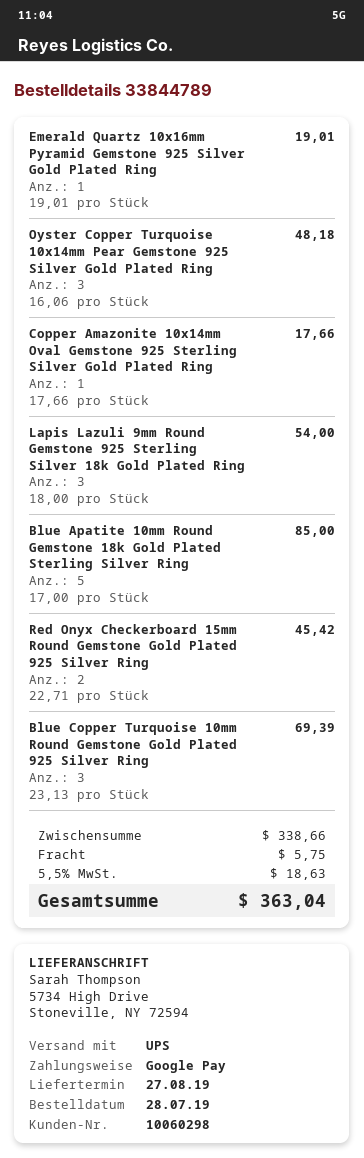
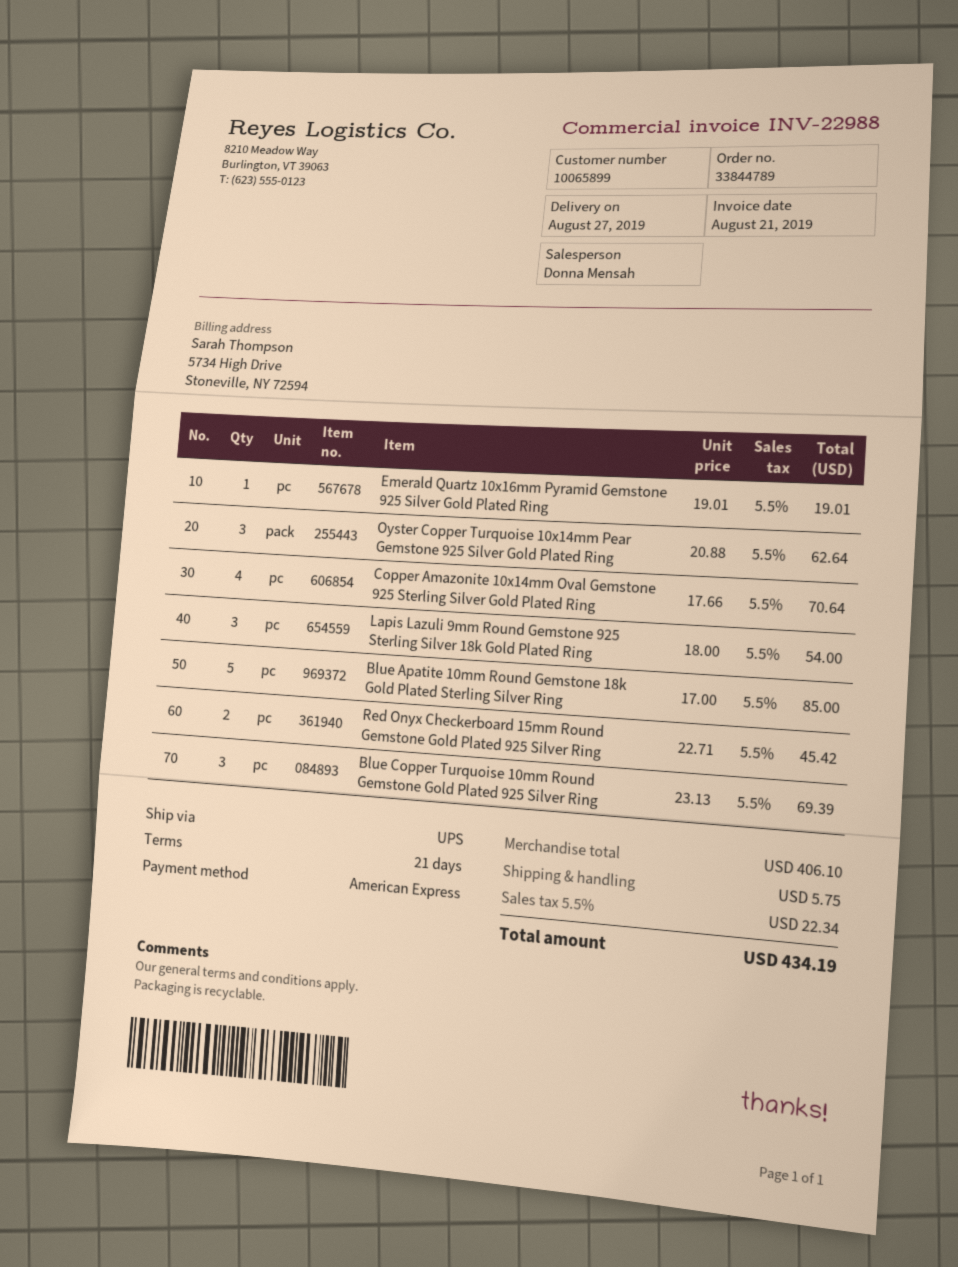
customer number: 10060298 -> 10065899
payment method: Google Pay -> American Express
Oyster Copper Turquoise 10x14mm Pear Gemstone 925 Silver Gold Plated Ring: 3 x 16.06 = 48.18 -> 3 x 20.88 = 62.64
Copper Amazonite 10x14mm Oval Gemstone 925 Sterling Silver Gold Plated Ring: 1 x 17.66 = 17.66 -> 4 x 17.66 = 70.64
subtotal: 338.66 -> 406.10
tax: 5.5% = 18.63 -> 5.5% = 22.34
total: 363.04 -> 434.19

